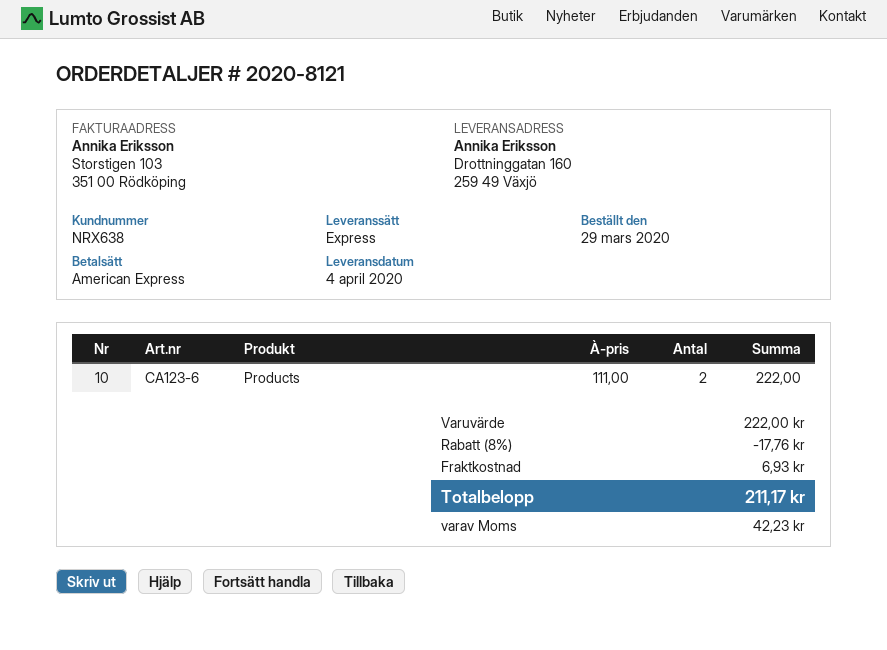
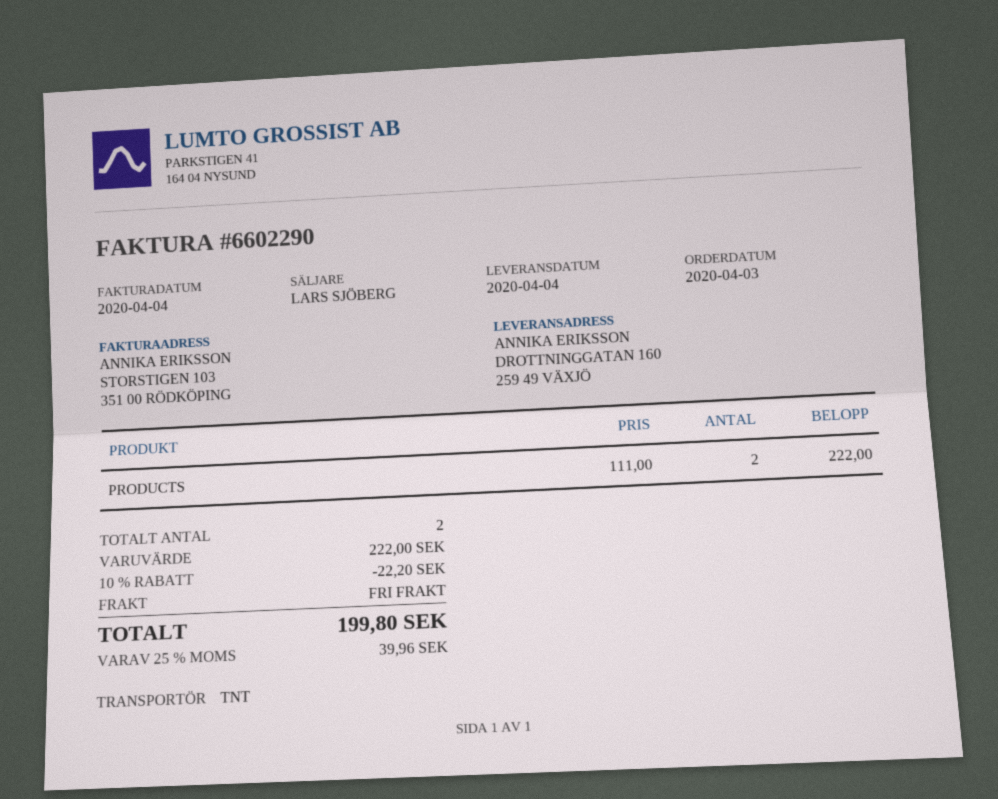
order date: 2020-03-29 -> 2020-04-03
shipping method: express -> TNT
discount: 8% = 17.76 -> 10% = 22.20
shipping: 6.93 -> 0.00
tax: 42.23 -> 39.96
total: 211.17 -> 199.80

